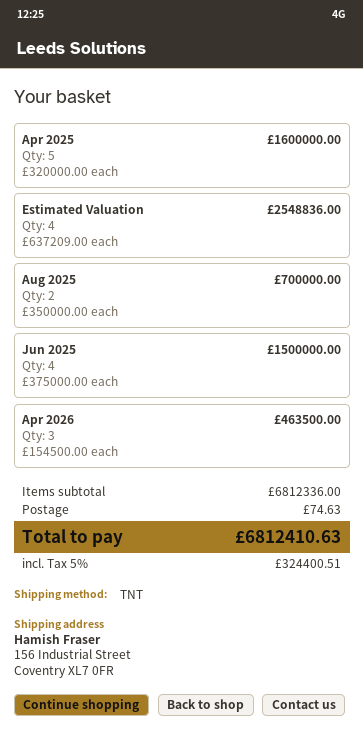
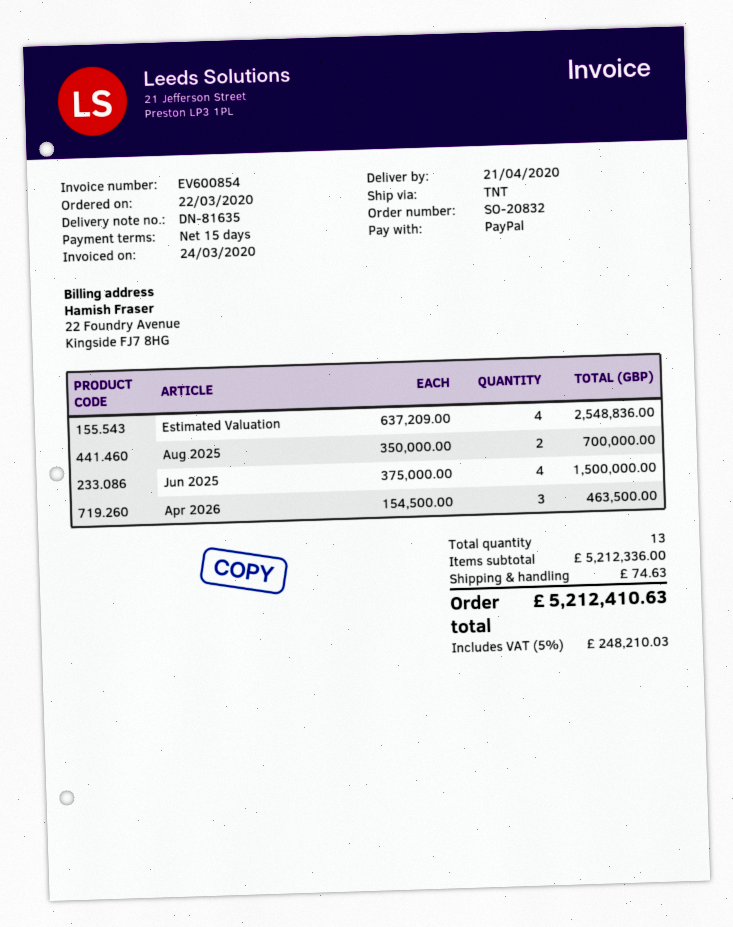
Apr 2025: 5 x 320000.00 = 1600000.00 -> none
subtotal: 6812336.00 -> 5212336.00
tax: 5% = 324400.51 -> 5% = 248210.03
total: 6812410.63 -> 5212410.63

